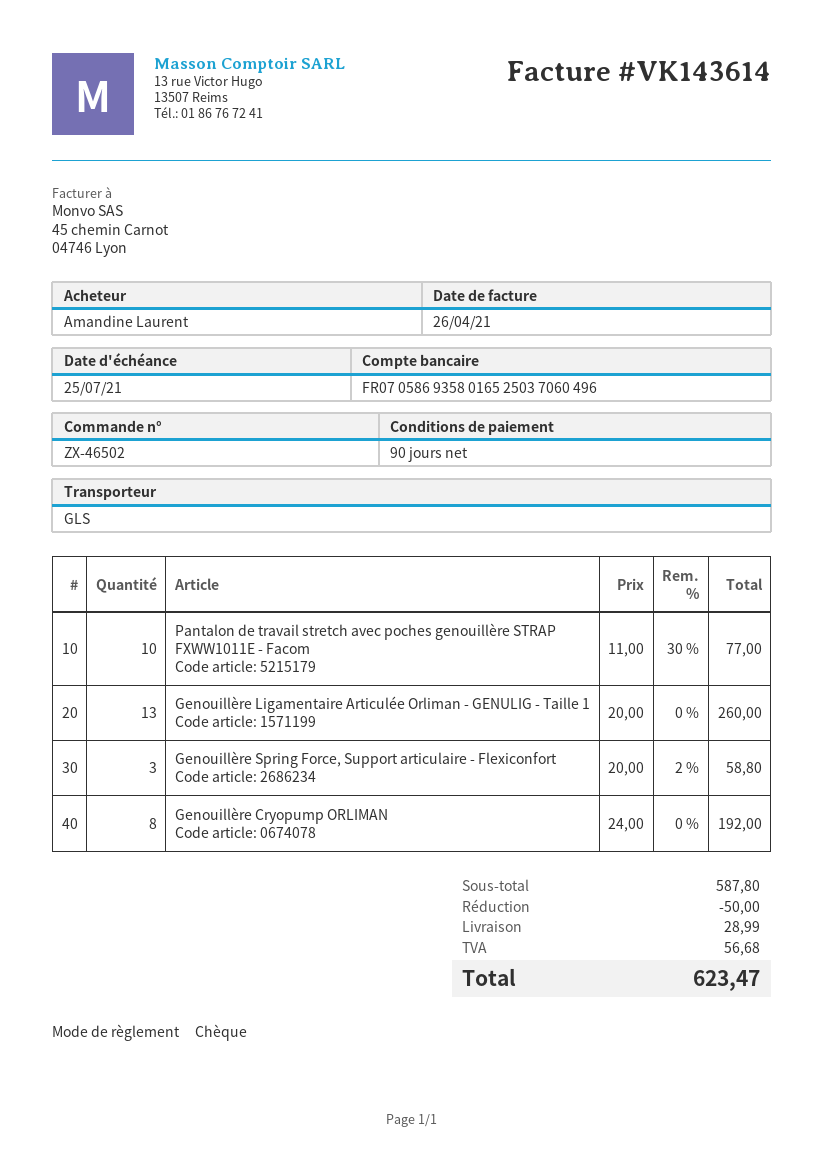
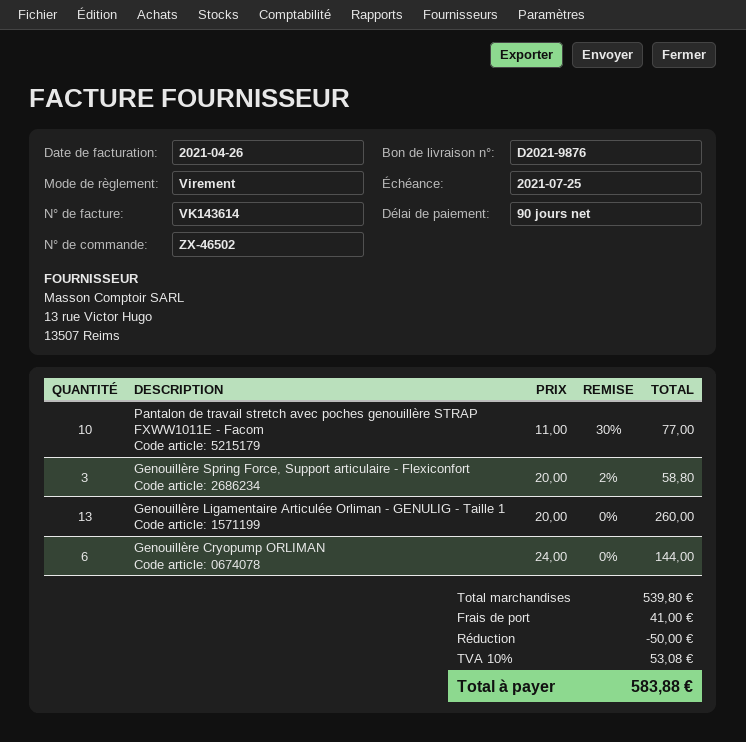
payment method: cheque -> bank transfer
Genouillère Cryopump ORLIMAN: 8 x 24.00 = 192.00 -> 6 x 24.00 = 144.00
subtotal: 587.80 -> 539.80
shipping: 28.99 -> 41.00
tax: 56.68 -> 53.08
total: 623.47 -> 583.88

